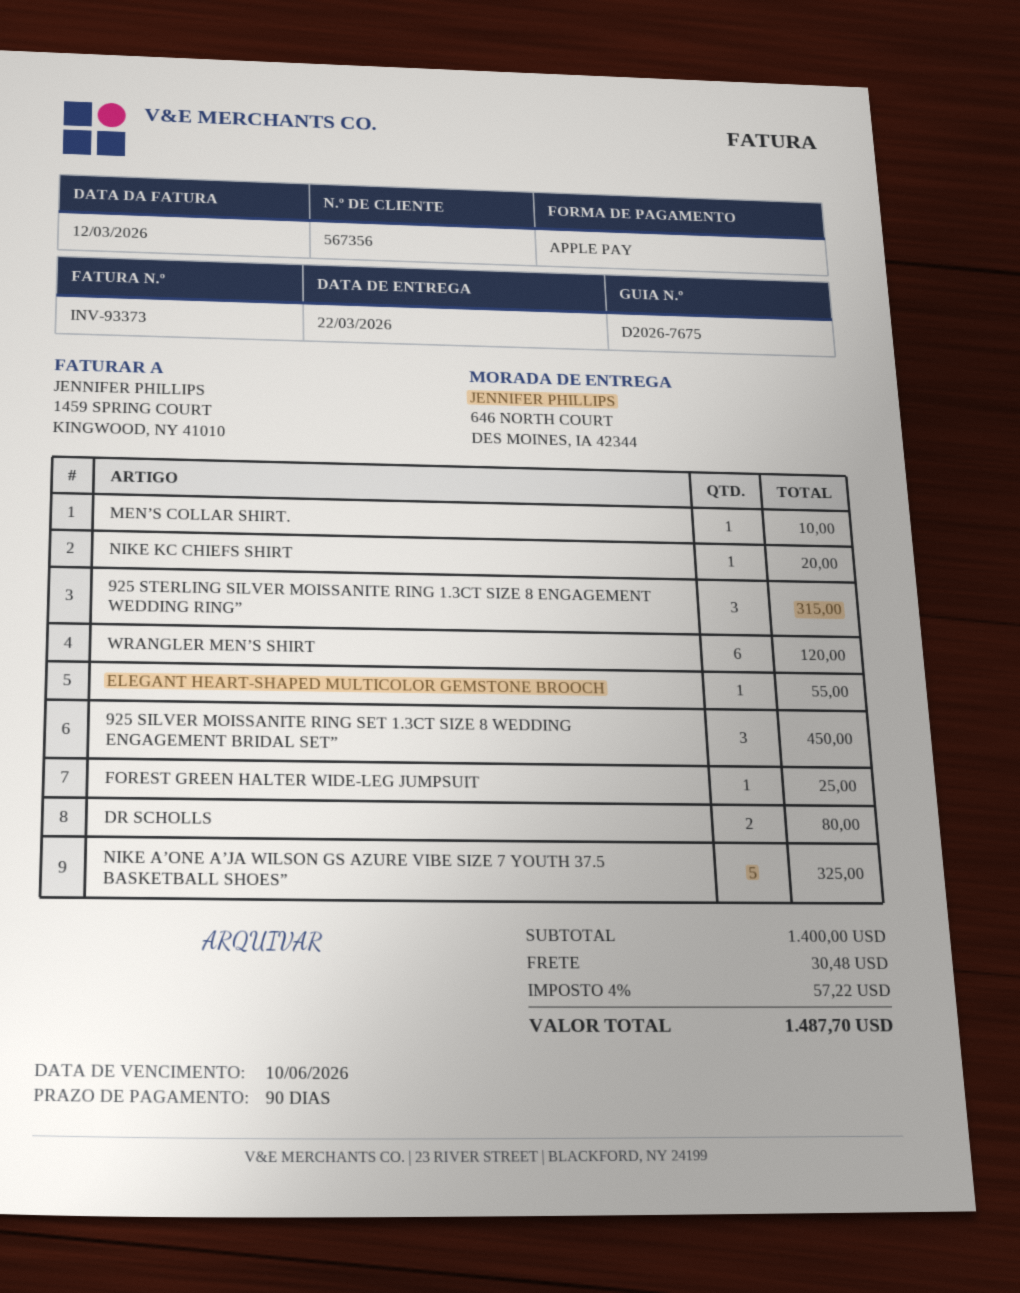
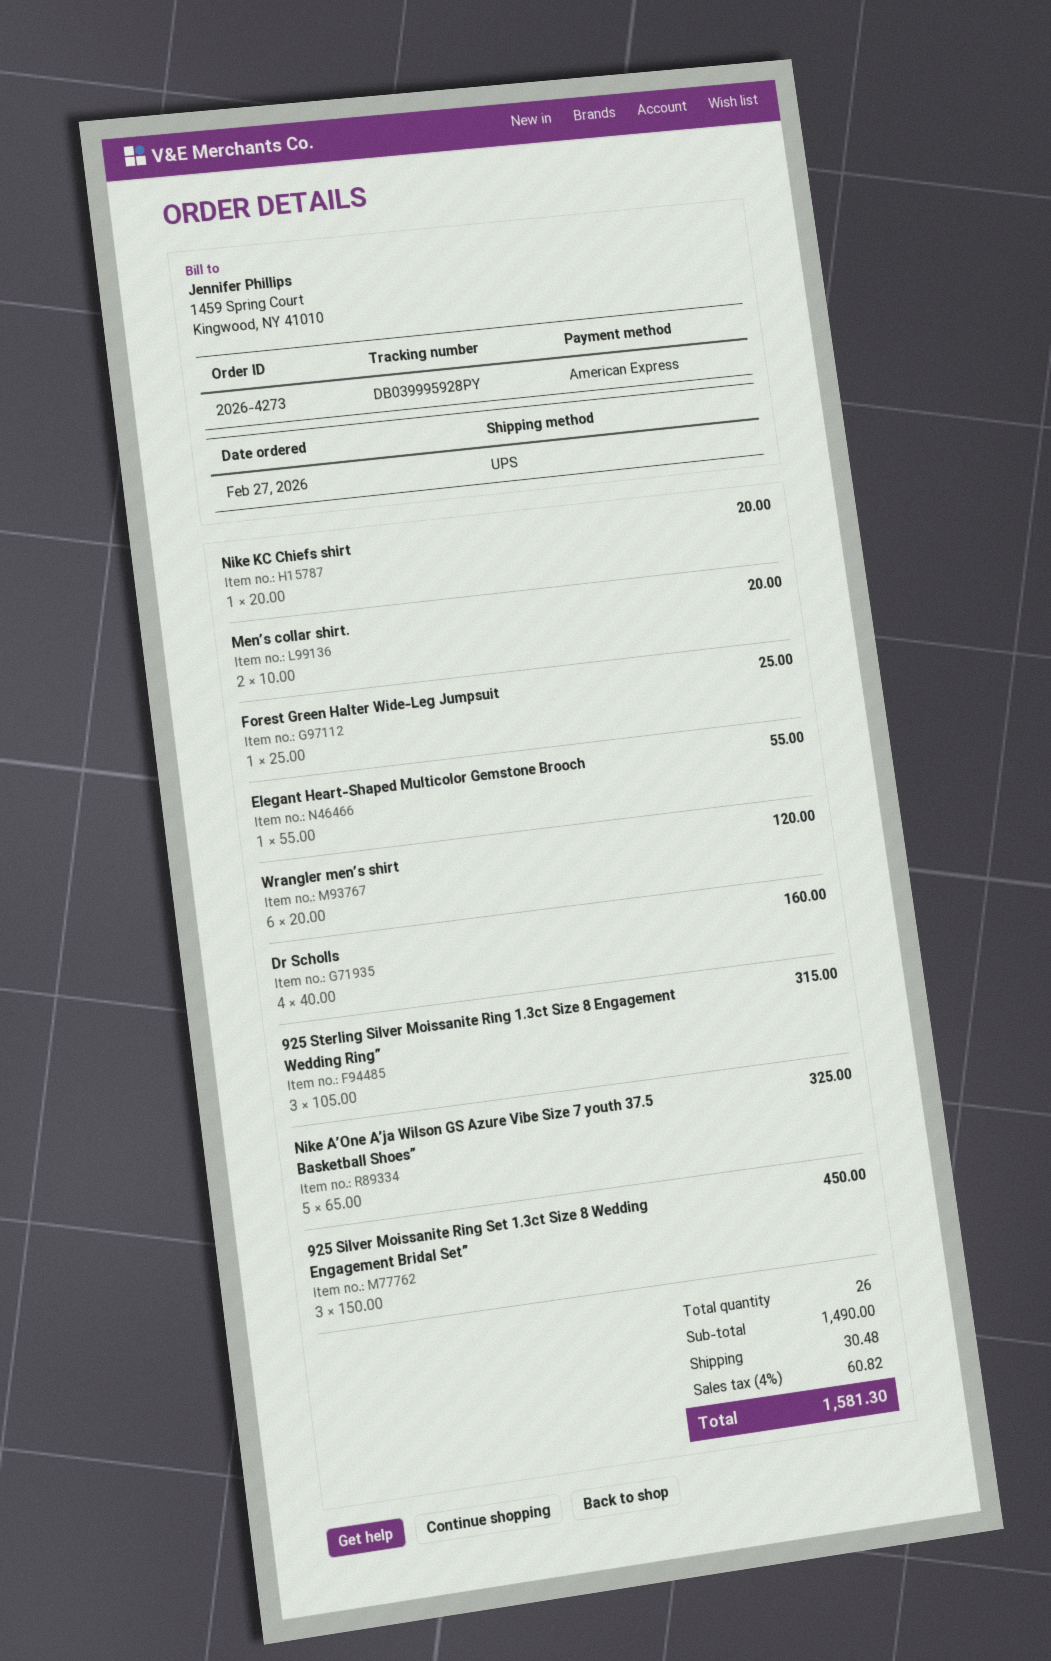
payment method: Apple Pay -> American Express
MEN’S COLLAR SHIRT.: 1 for 10.00 -> 2 for 20.00
DR SCHOLLS: 2 for 80.00 -> 4 for 160.00
subtotal: 1400.00 -> 1490.00
tax: 4% = 57.22 -> 4% = 60.82
total: 1487.70 -> 1581.30

